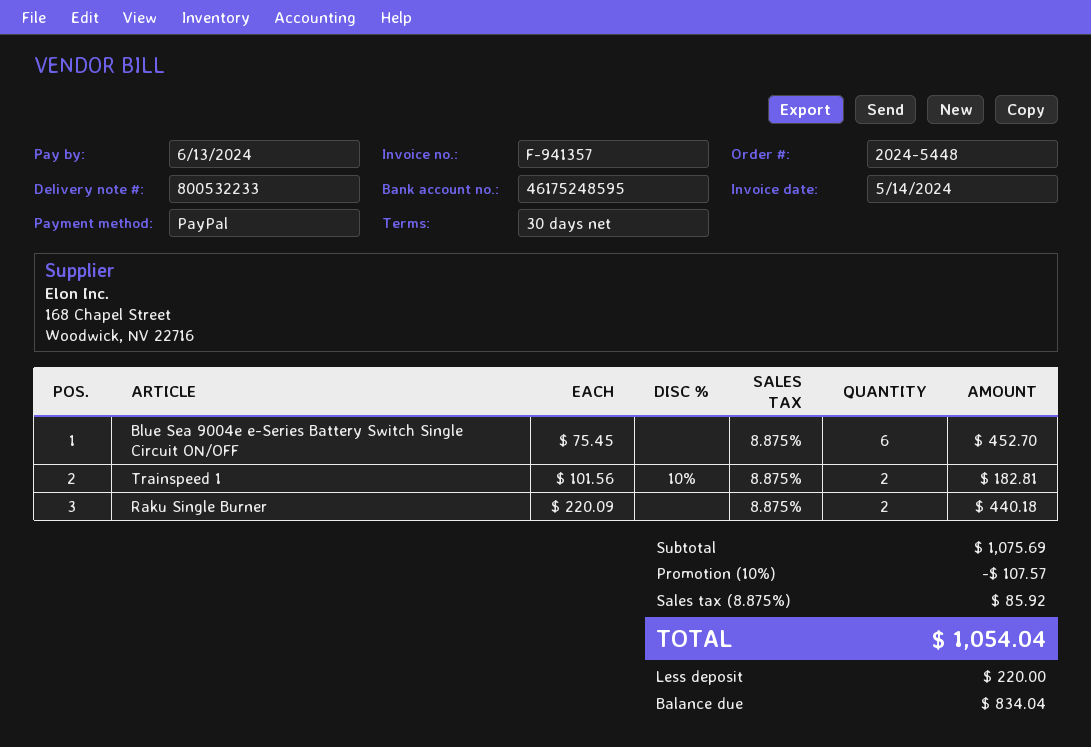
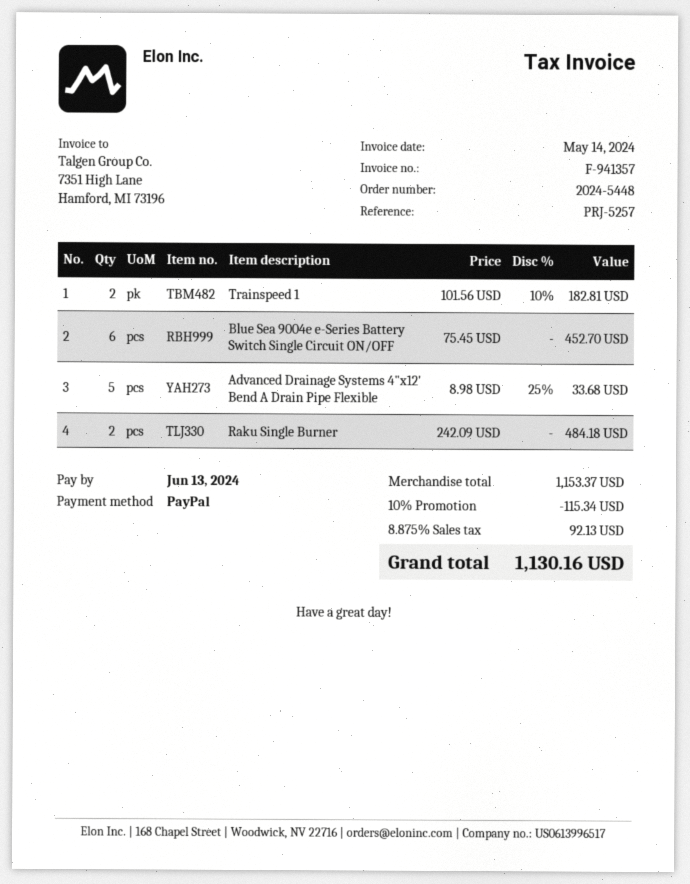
Raku Single Burner: 2 x 220.09 = 440.18 -> 2 x 242.09 = 484.18
Advanced Drainage Systems 4"x12' Bend A Drain Pipe Flexible: none -> 5 x 8.98 - 25% = 33.68
subtotal: 1075.69 -> 1153.37
discount: 10% = 107.57 -> 10% = 115.34
tax: 8.875% = 85.92 -> 8.875% = 92.13
total: 1054.04 -> 1130.16

